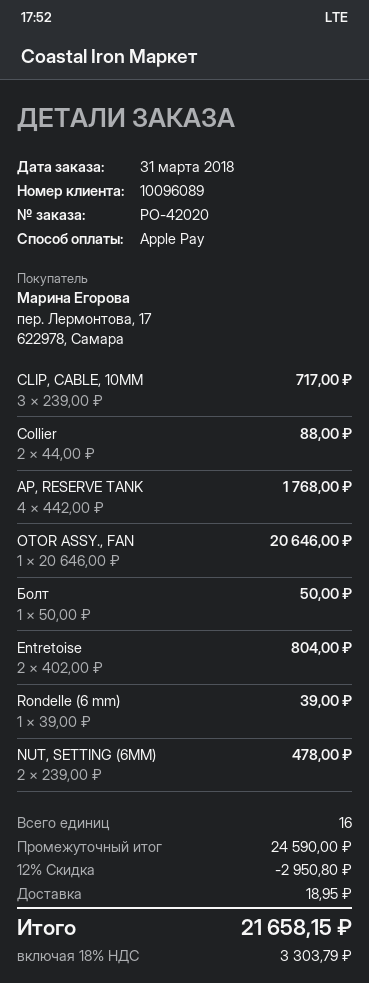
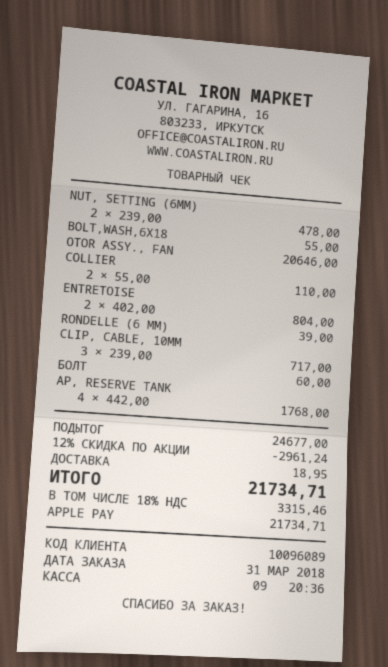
Collier: 2 x 44.00 = 88.00 -> 2 x 55.00 = 110.00
Болт: 1 x 50.00 = 50.00 -> 1 x 60.00 = 60.00
BOLT,WASH,6X18: none -> 1 x 55.00 = 55.00
subtotal: 24590.00 -> 24677.00
discount: 12% = 2950.80 -> 12% = 2961.24
tax: 18% = 3303.79 -> 18% = 3315.46
total: 21658.15 -> 21734.71

